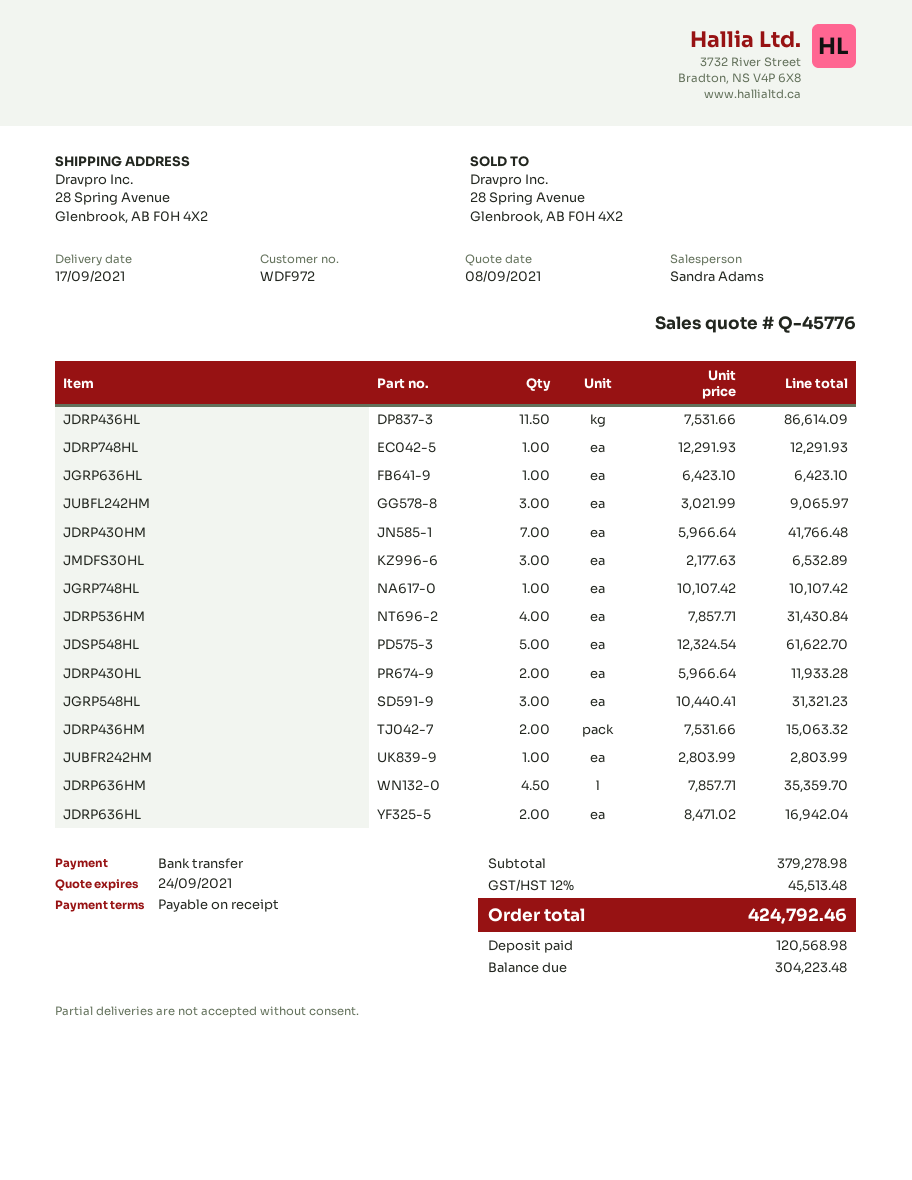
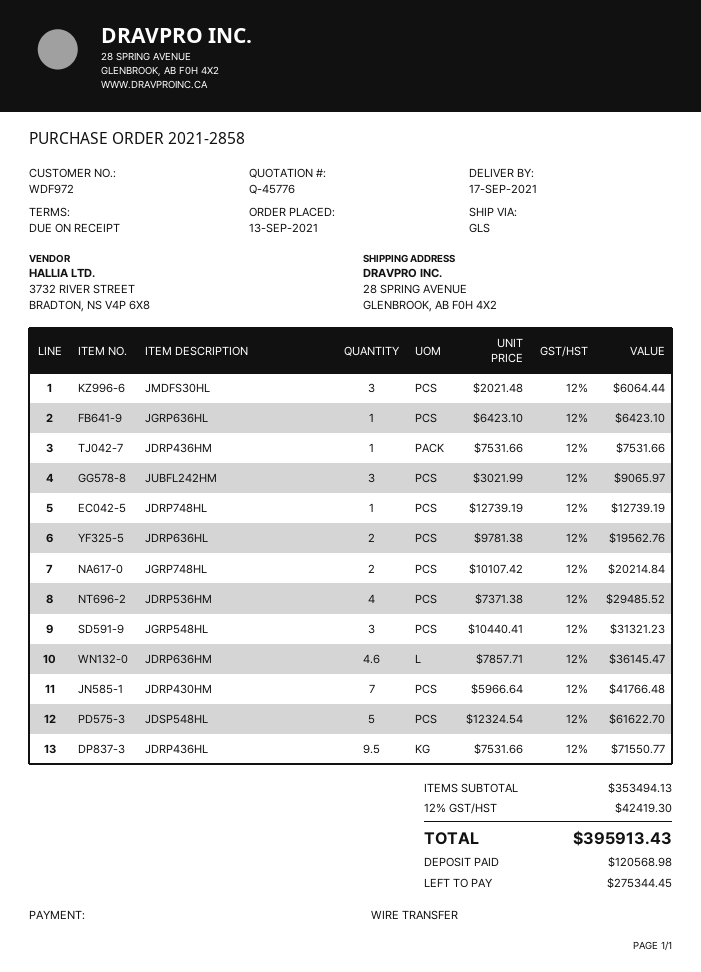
JDRP436HL: 11.5 x 7531.66 = 86614.09 -> 9.5 x 7531.66 = 71550.77
JDRP748HL: 1 x 12291.93 = 12291.93 -> 1 x 12739.19 = 12739.19
JMDFS30HL: 3 x 2177.63 = 6532.89 -> 3 x 2021.48 = 6064.44
JGRP748HL: 1 x 10107.42 = 10107.42 -> 2 x 10107.42 = 20214.84
JDRP536HM: 4 x 7857.71 = 31430.84 -> 4 x 7371.38 = 29485.52
JDRP430HL: 2 x 5966.64 = 11933.28 -> none
JDRP436HM: 2 x 7531.66 = 15063.32 -> 1 x 7531.66 = 7531.66
JUBFR242HM: 1 x 2803.99 = 2803.99 -> none
JDRP636HM: 4.5 x 7857.71 = 35359.70 -> 4.6 x 7857.71 = 36145.47
JDRP636HL: 2 x 8471.02 = 16942.04 -> 2 x 9781.38 = 19562.76
subtotal: 379278.98 -> 353494.13
tax: 12% = 45513.48 -> 12% = 42419.30
total: 424792.46 -> 395913.43
balance: 304223.48 -> 275344.45

